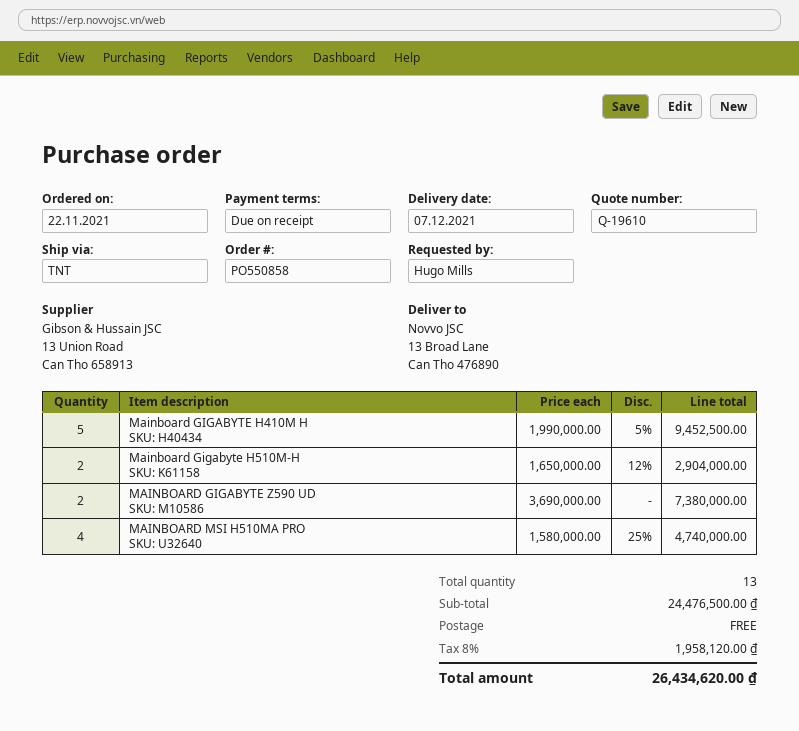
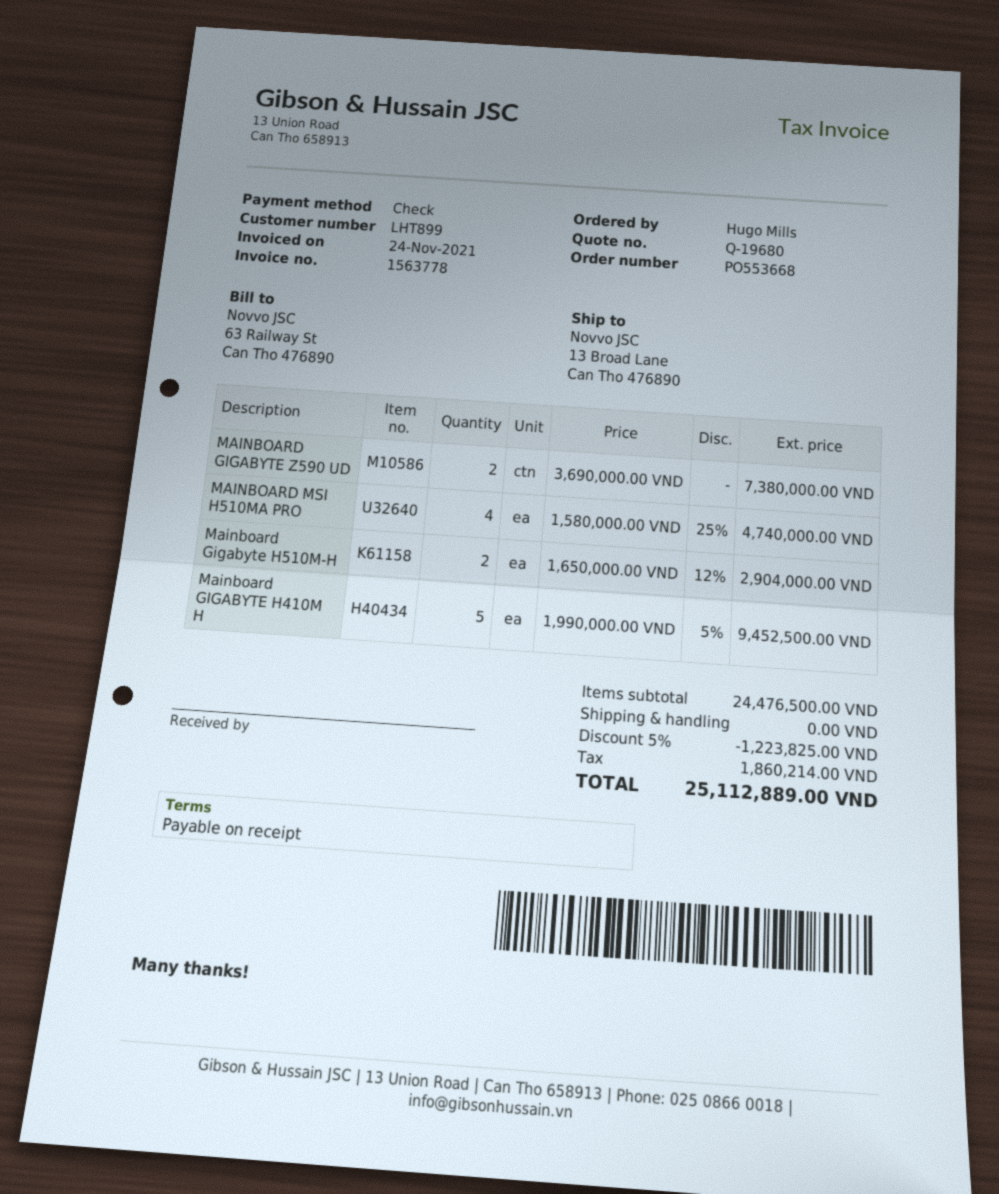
quote number: Q-19610 -> Q-19680
order number: PO550858 -> PO553668
discount: none -> 5% = 1223825.00
tax: 1958120.00 -> 1860214.00
total: 26434620.00 -> 25112889.00

